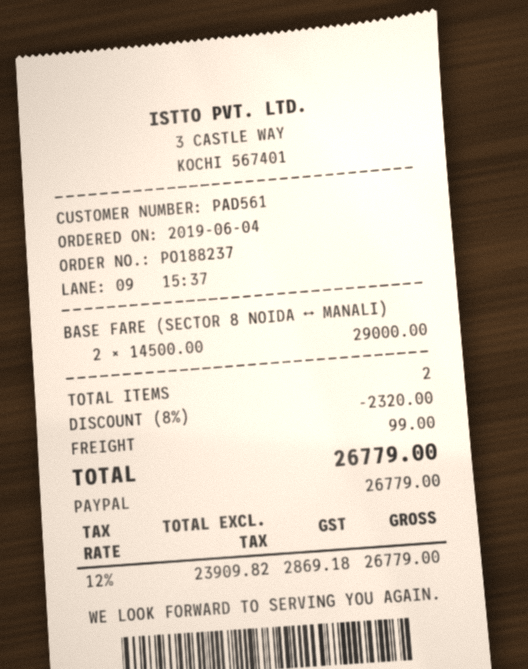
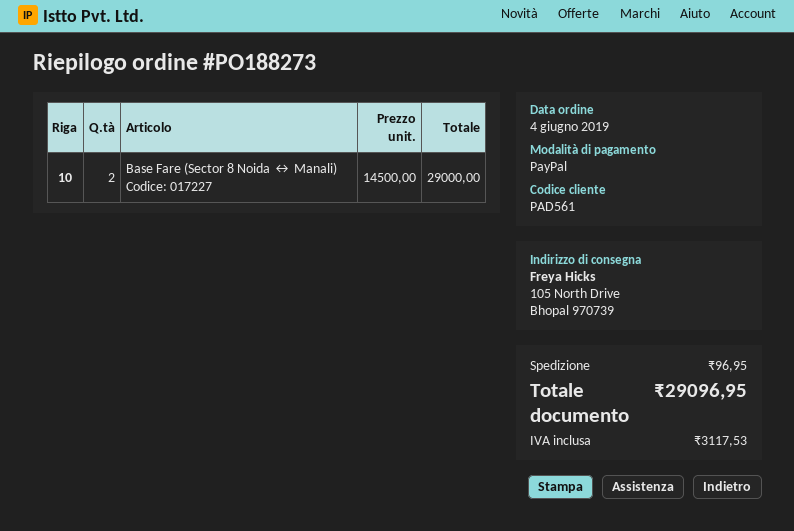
order number: PO188237 -> PO188273
discount: 8% = 2320.00 -> none
shipping: 99.00 -> 96.95
tax: 2869.18 -> 3117.53
total: 26779.00 -> 29096.95

